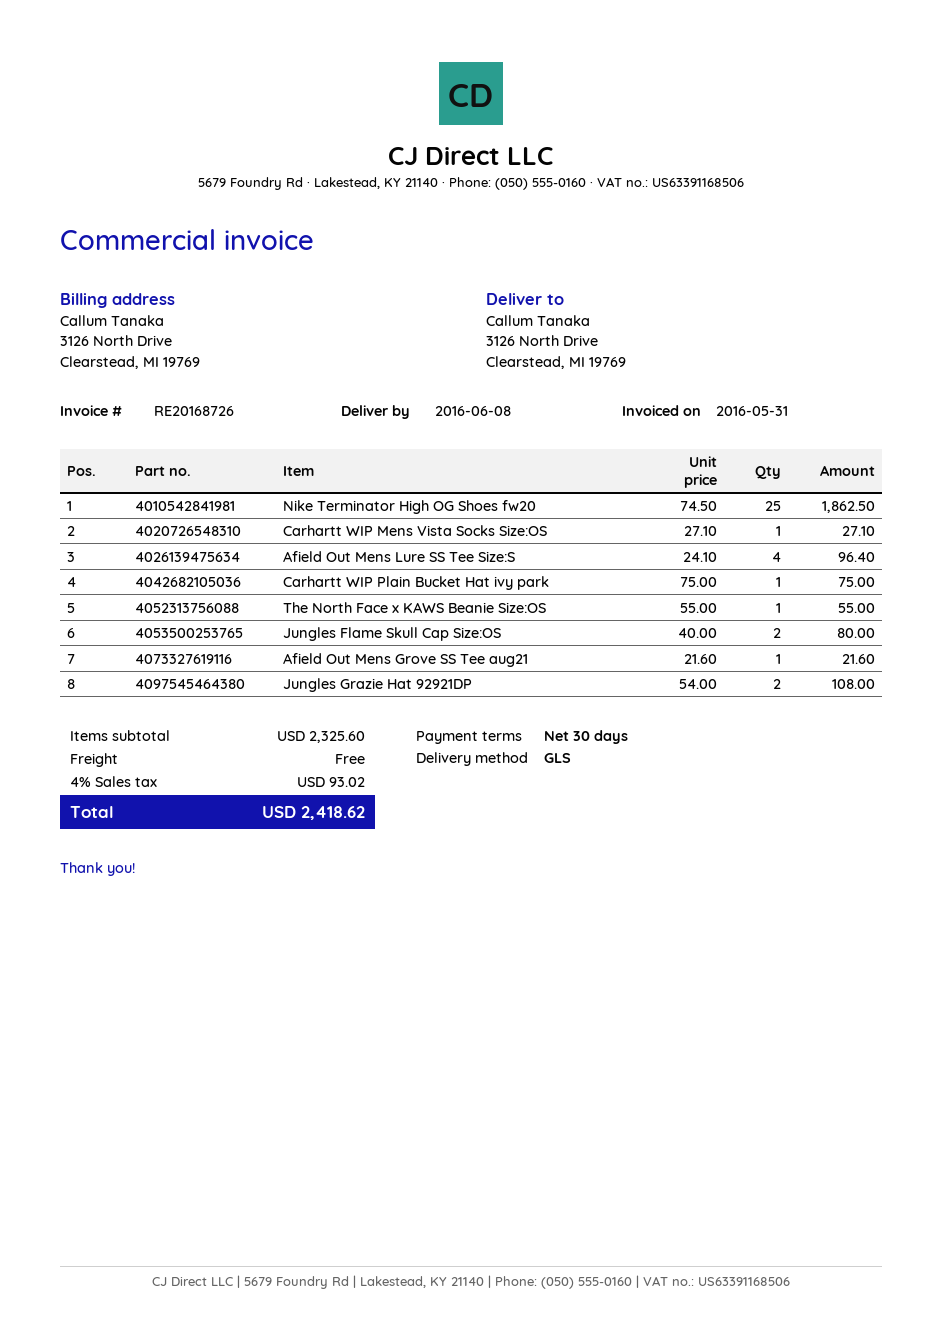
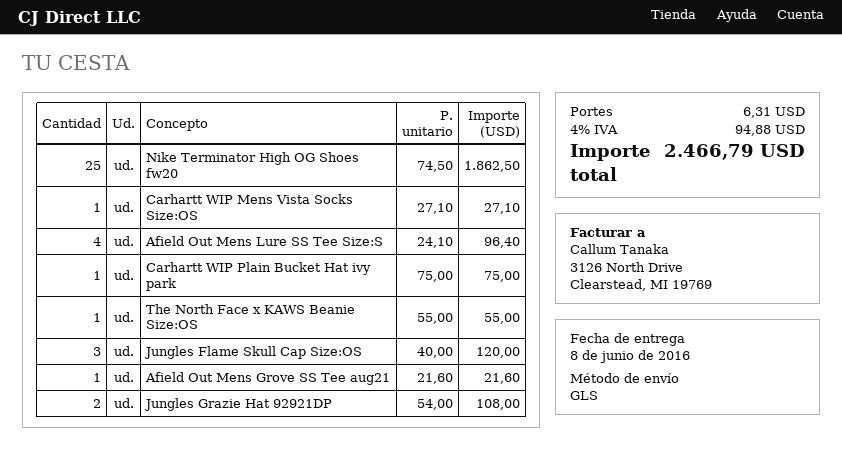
Jungles Flame Skull Cap Size:OS: 2 x 40.00 = 80.00 -> 3 x 40.00 = 120.00
shipping: 0.00 -> 6.31
tax: 4% = 93.02 -> 4% = 94.88
total: 2418.62 -> 2466.79

